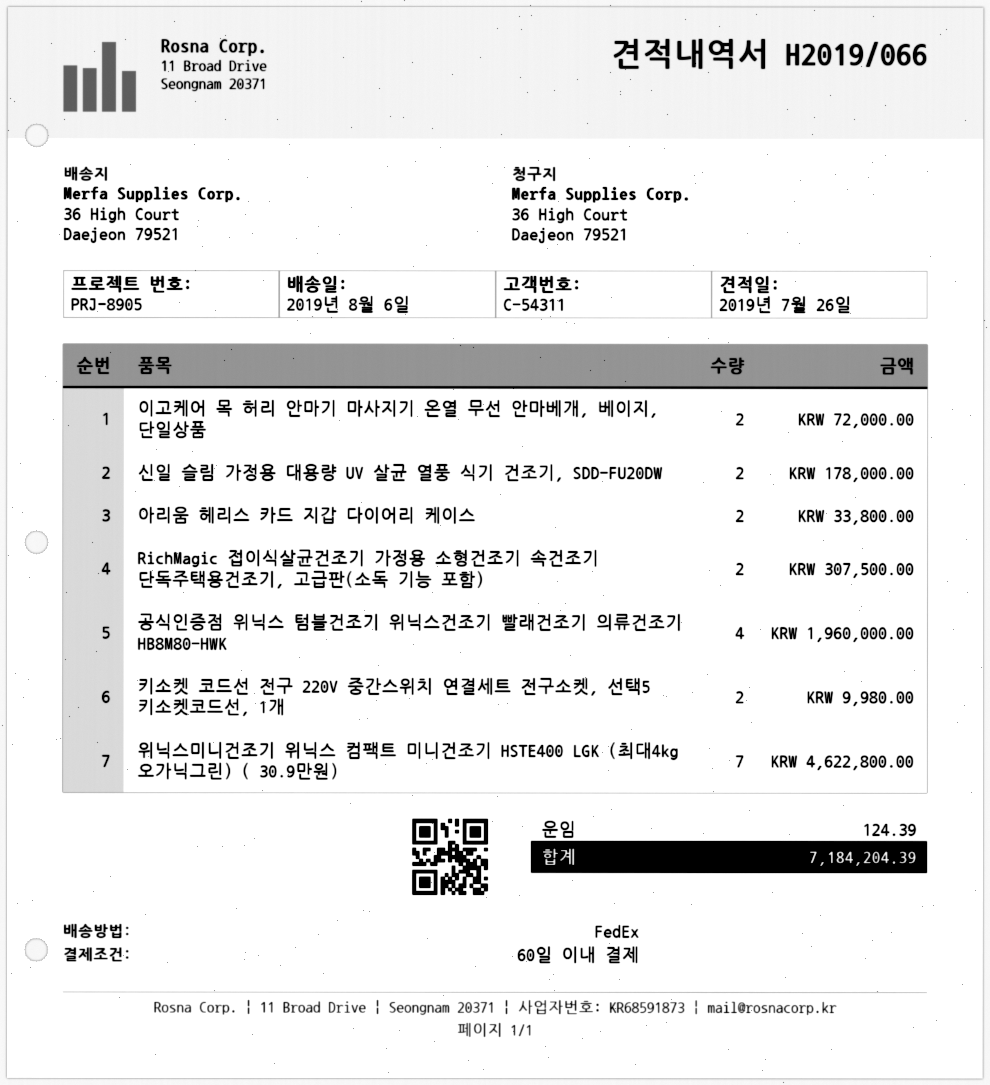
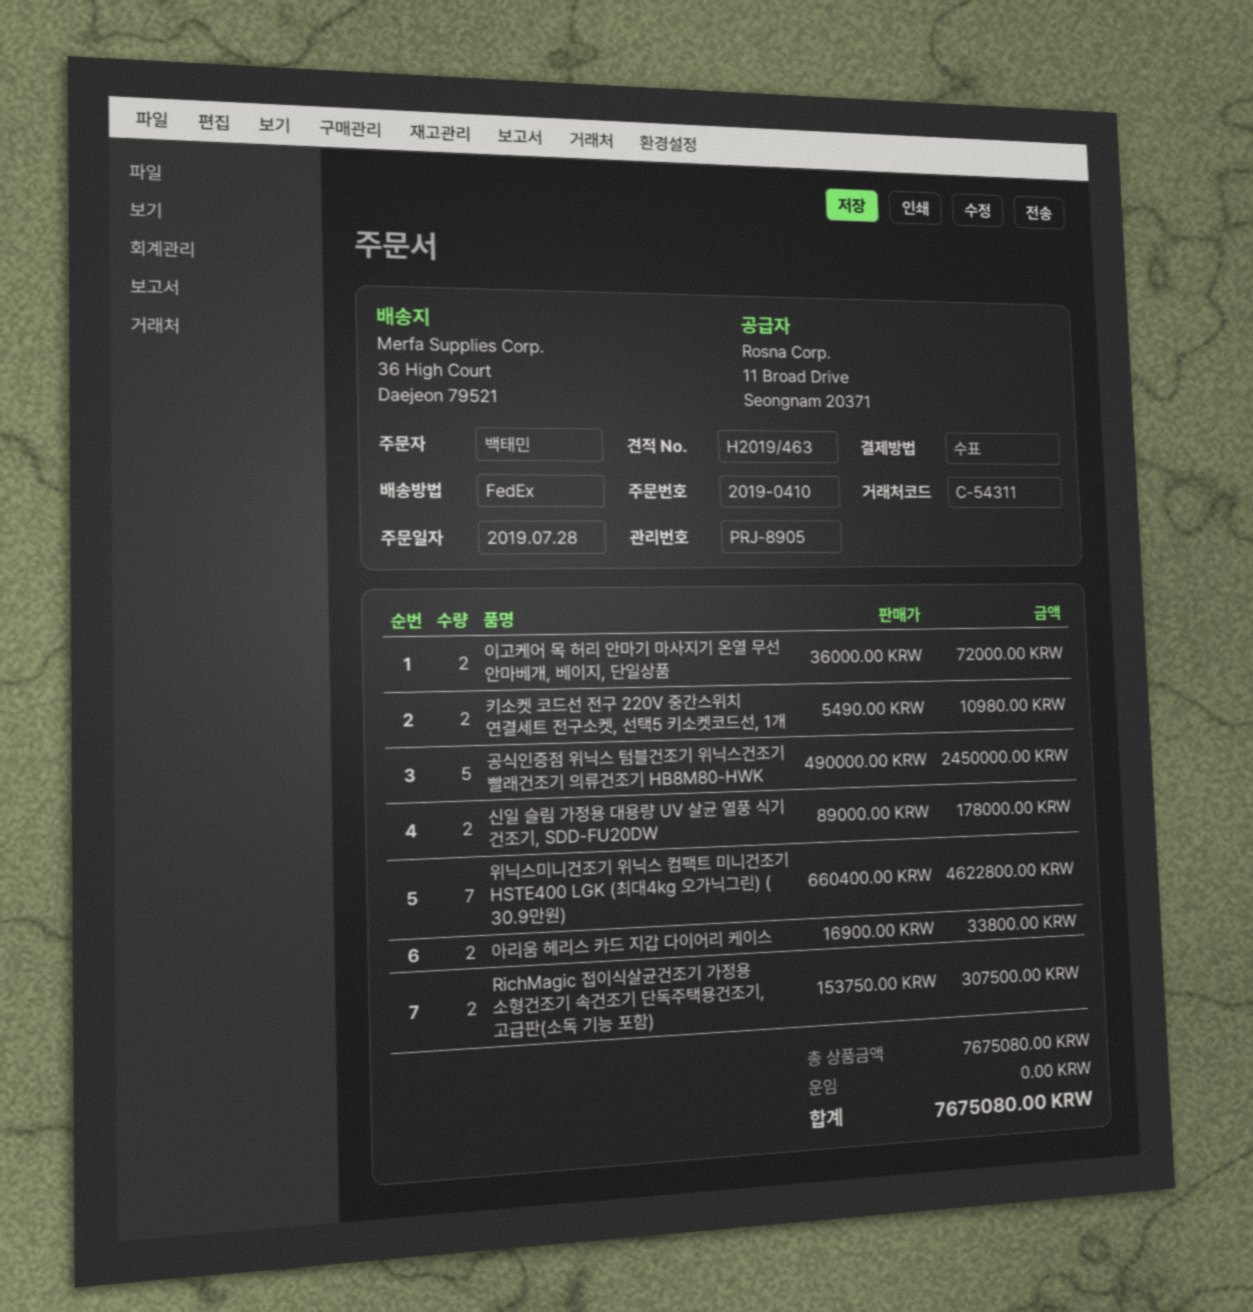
quote number: H2019/066 -> H2019/463
공식인증점 위닉스 텀블건조기 위닉스건조기 빨래건조기 의류건조기 HB8M80-HWK: 4 for 1960000.00 -> 5 for 2450000.00
키소켓 코드선 전구 220V 중간스위치 연결세트 전구소켓, 선택5 키소켓코드선, 1개: 2 for 9980.00 -> 2 for 10980.00
shipping: 124.39 -> 0.00
total: 7184204.39 -> 7675080.00

